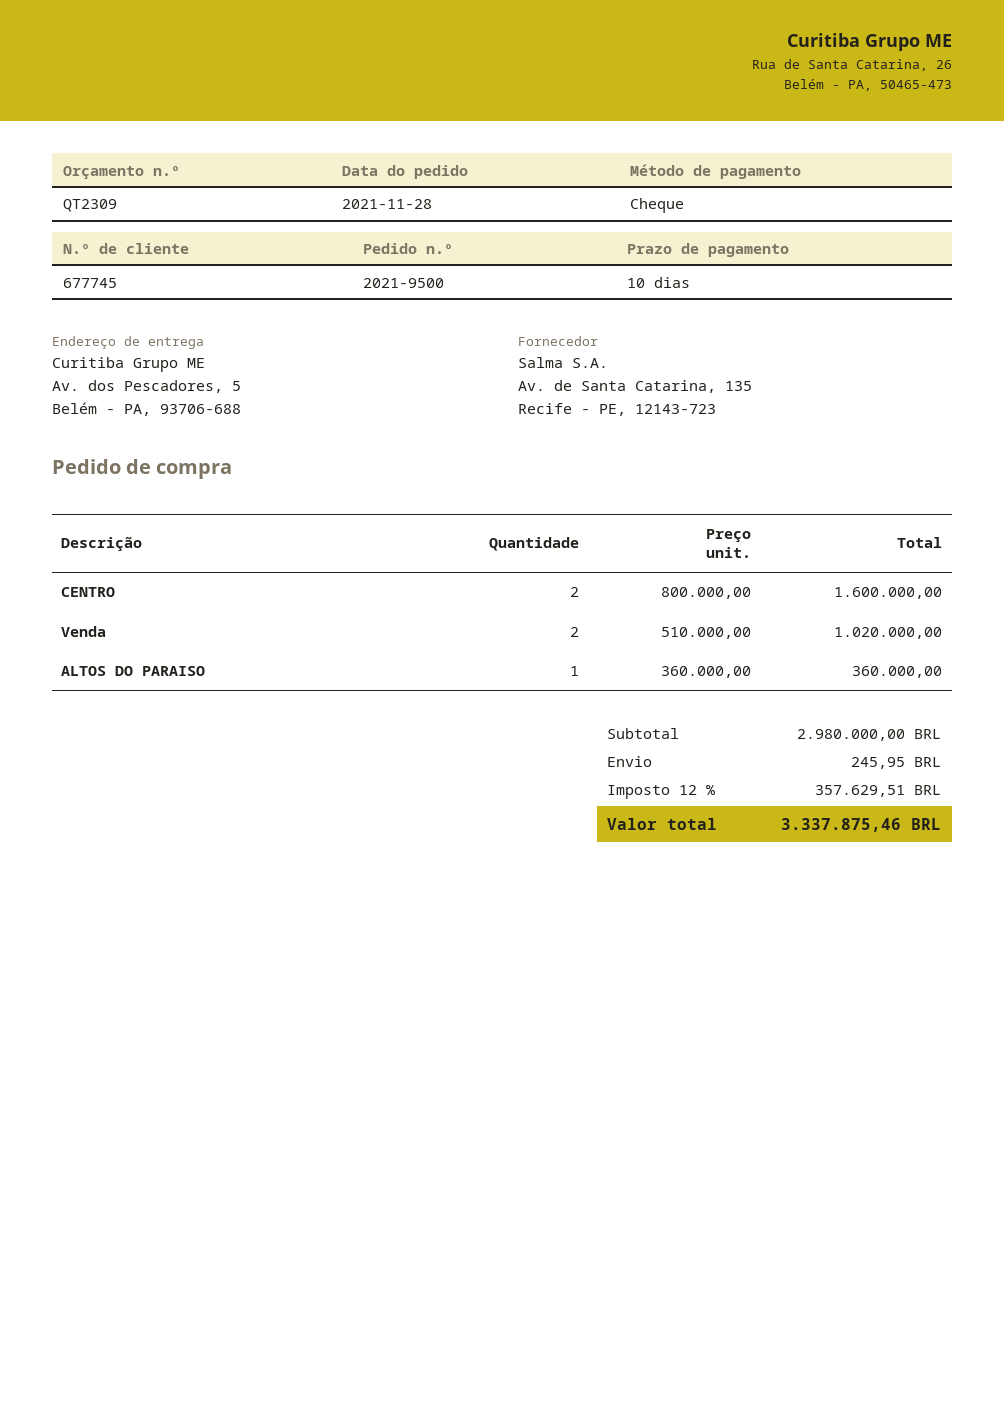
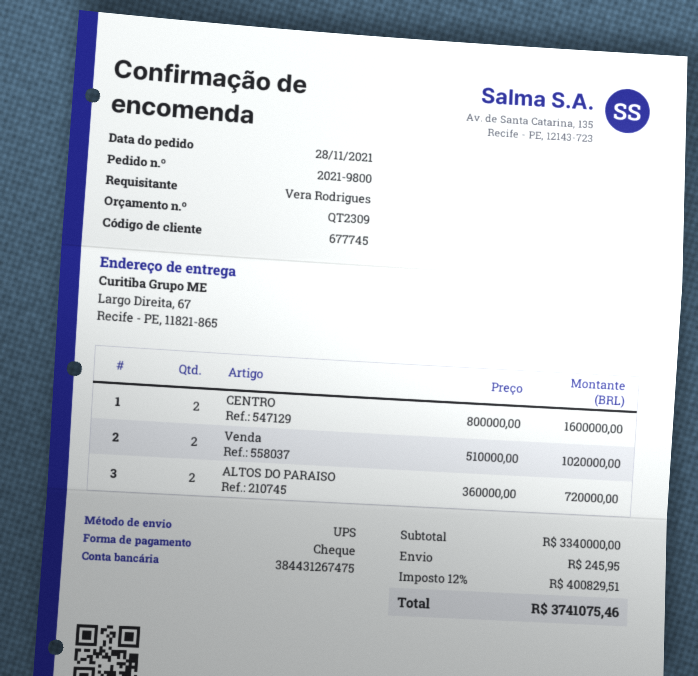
order number: 2021-9500 -> 2021-9800
ship to: Av. dos Pescadores, 5, Belém - PA, 93706-688 -> Largo Direita, 67, Recife - PE, 11821-865
ALTOS DO PARAISO: 1 x 360000.00 = 360000.00 -> 2 x 360000.00 = 720000.00
subtotal: 2980000.00 -> 3340000.00
tax: 12% = 357629.51 -> 12% = 400829.51
total: 3337875.46 -> 3741075.46

